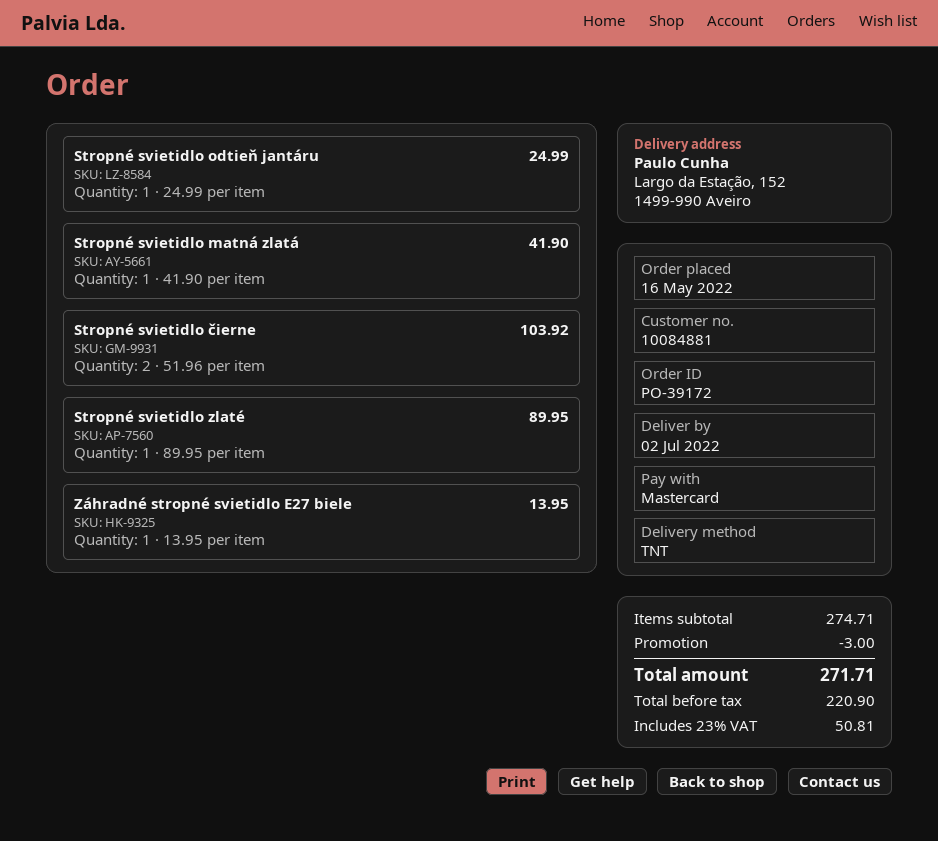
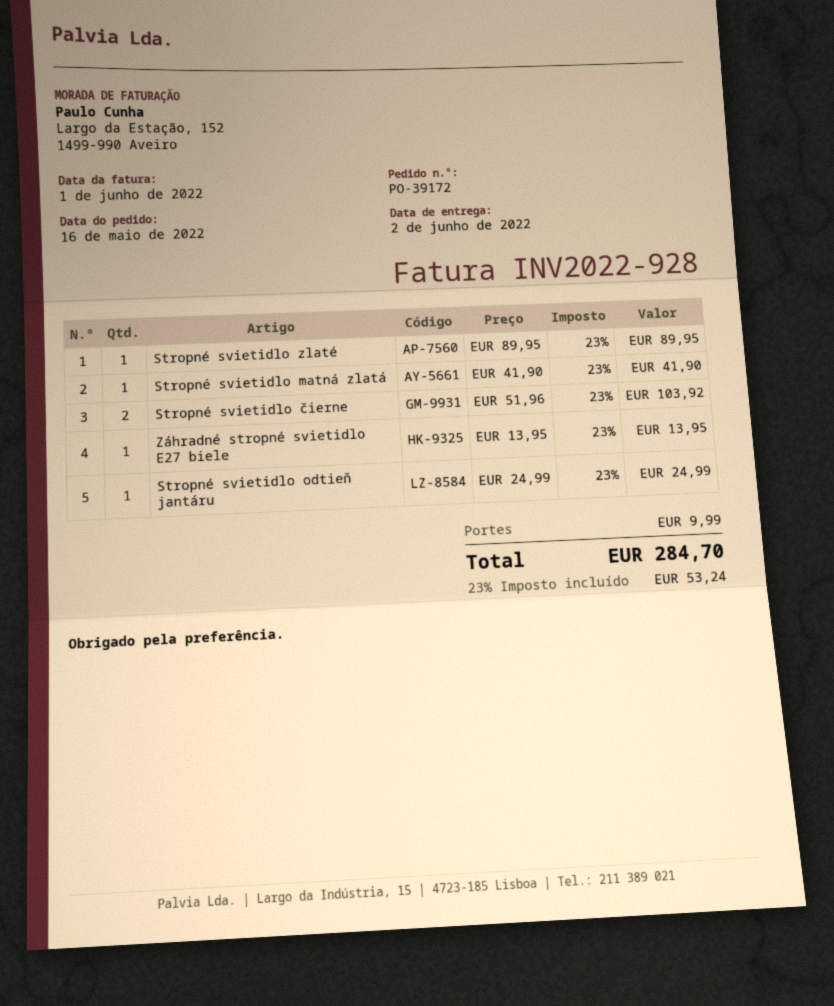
delivery date: 2022-07-02 -> 2022-06-02
discount: 3.00 -> none
shipping: none -> 9.99
tax: 23% = 50.81 -> 23% = 53.24
total: 271.71 -> 284.70

